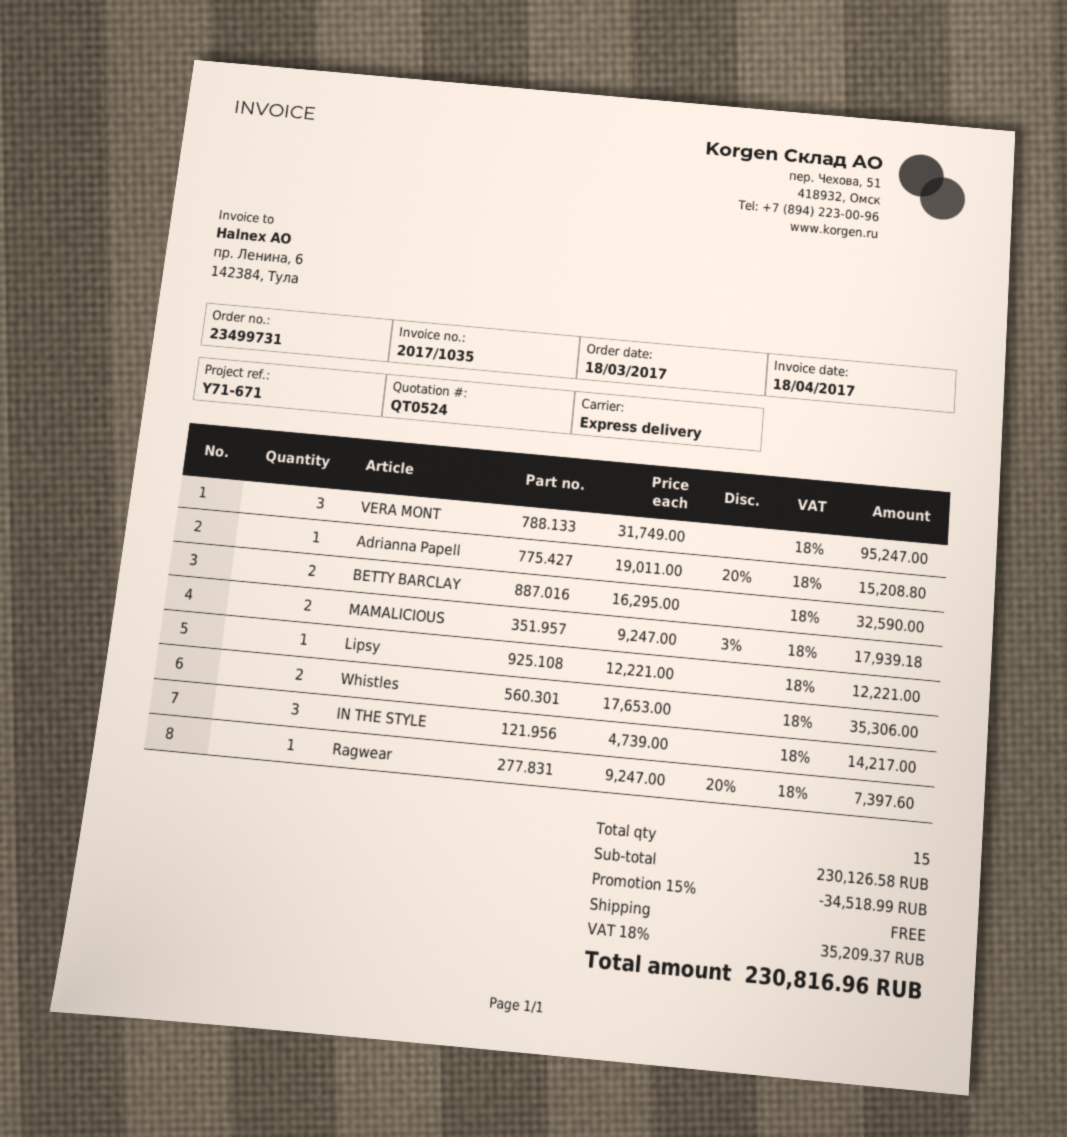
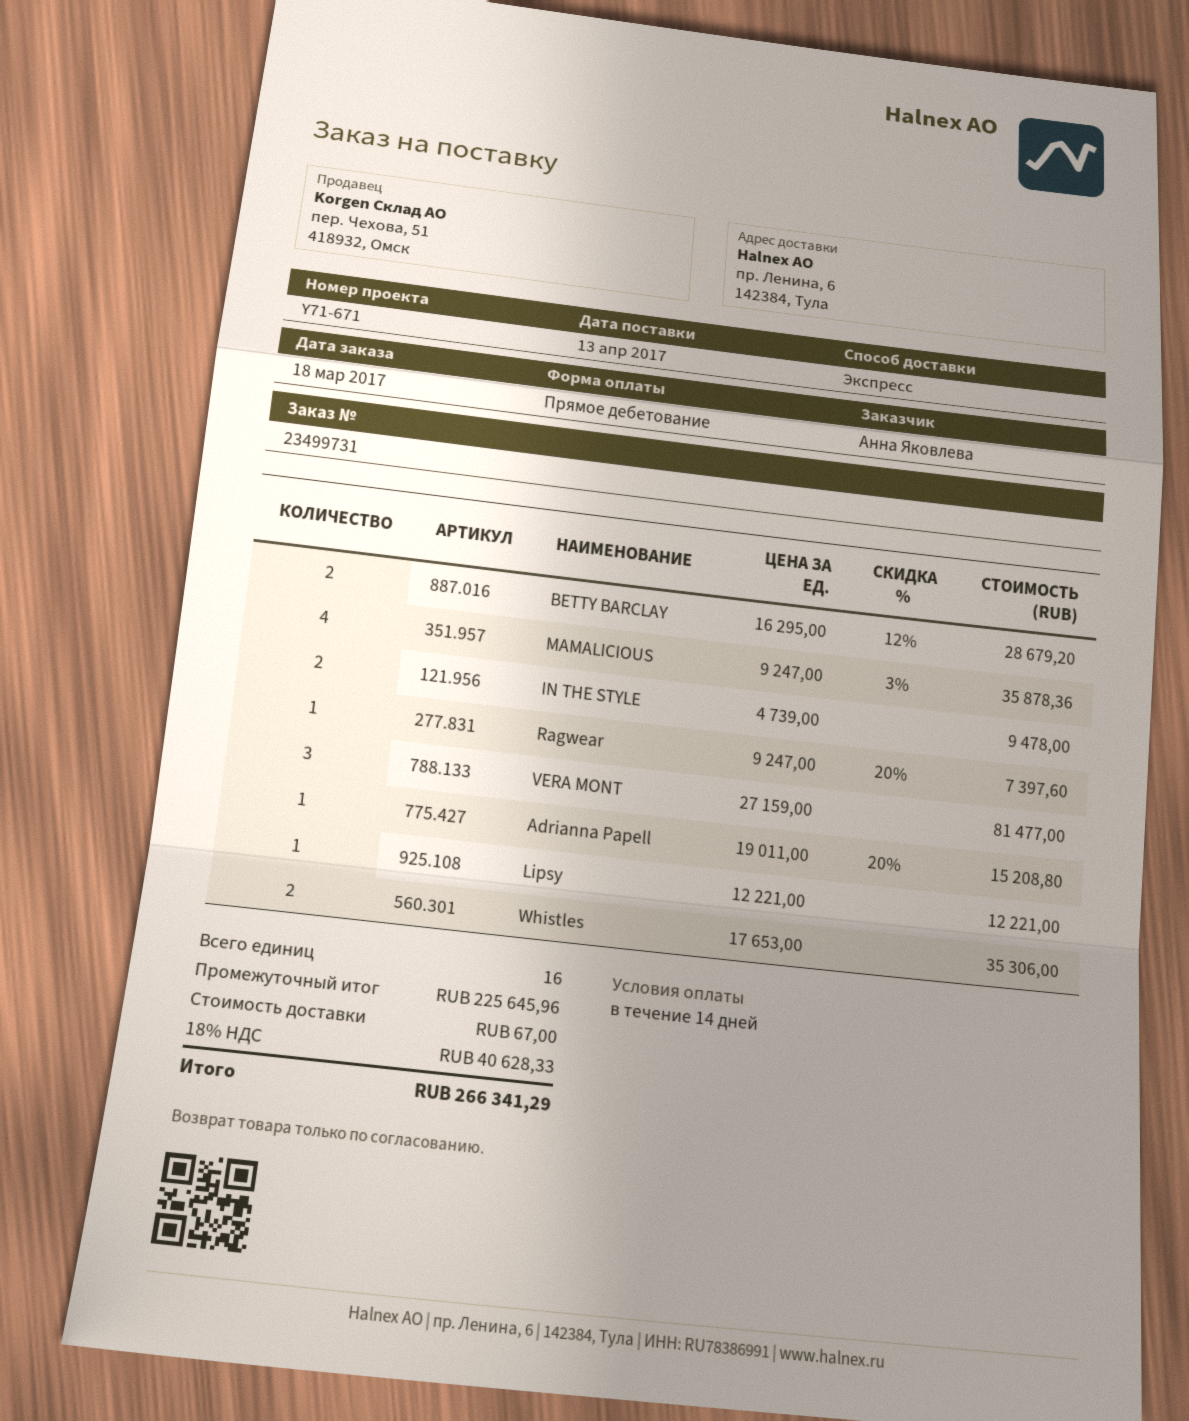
VERA MONT: 3 x 31749.00 = 95247.00 -> 3 x 27159.00 = 81477.00
BETTY BARCLAY: 2 x 16295.00 = 32590.00 -> 2 x 16295.00 - 12% = 28679.20
MAMALICIOUS: 2 x 9247.00 - 3% = 17939.18 -> 4 x 9247.00 - 3% = 35878.36
IN THE STYLE: 3 x 4739.00 = 14217.00 -> 2 x 4739.00 = 9478.00
total quantity: 15 -> 16
subtotal: 230126.58 -> 225645.96
discount: 15% = 34518.99 -> none
shipping: 0.00 -> 67.00
tax: 18% = 35209.37 -> 18% = 40628.33
total: 230816.96 -> 266341.29

